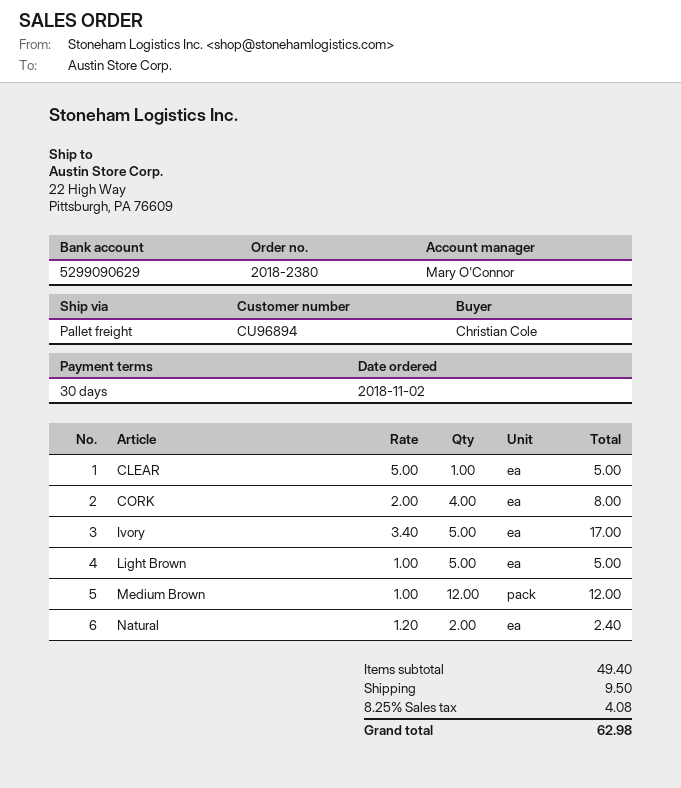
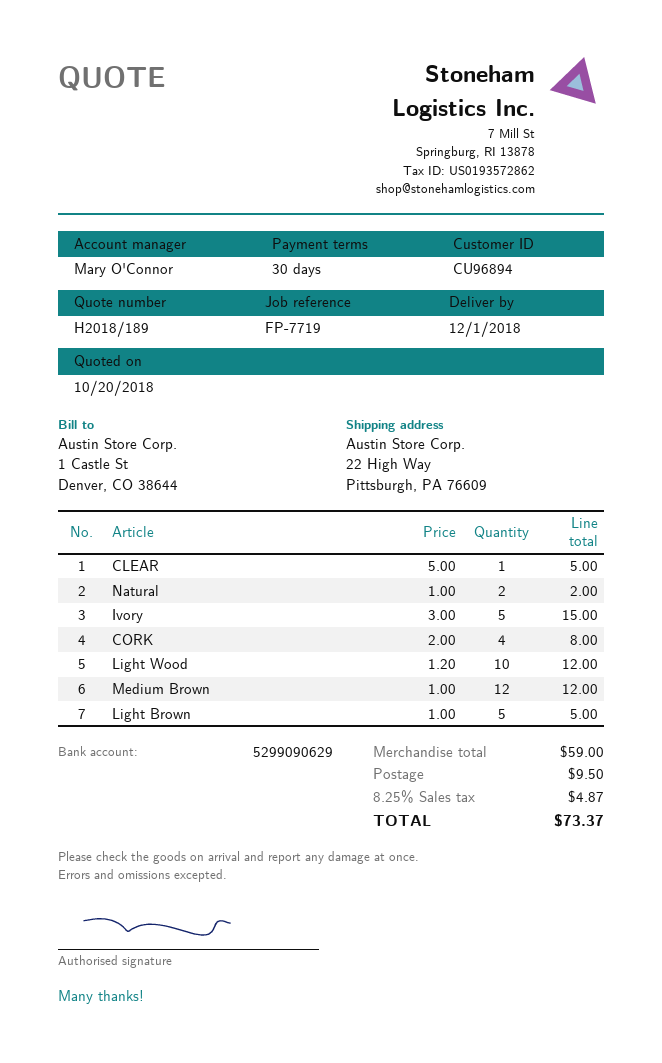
Ivory: 5 x 3.40 = 17.00 -> 5 x 3.00 = 15.00
Natural: 2 x 1.20 = 2.40 -> 2 x 1.00 = 2.00
Light Wood: none -> 10 x 1.20 = 12.00
subtotal: 49.40 -> 59.00
tax: 8.25% = 4.08 -> 8.25% = 4.87
total: 62.98 -> 73.37

